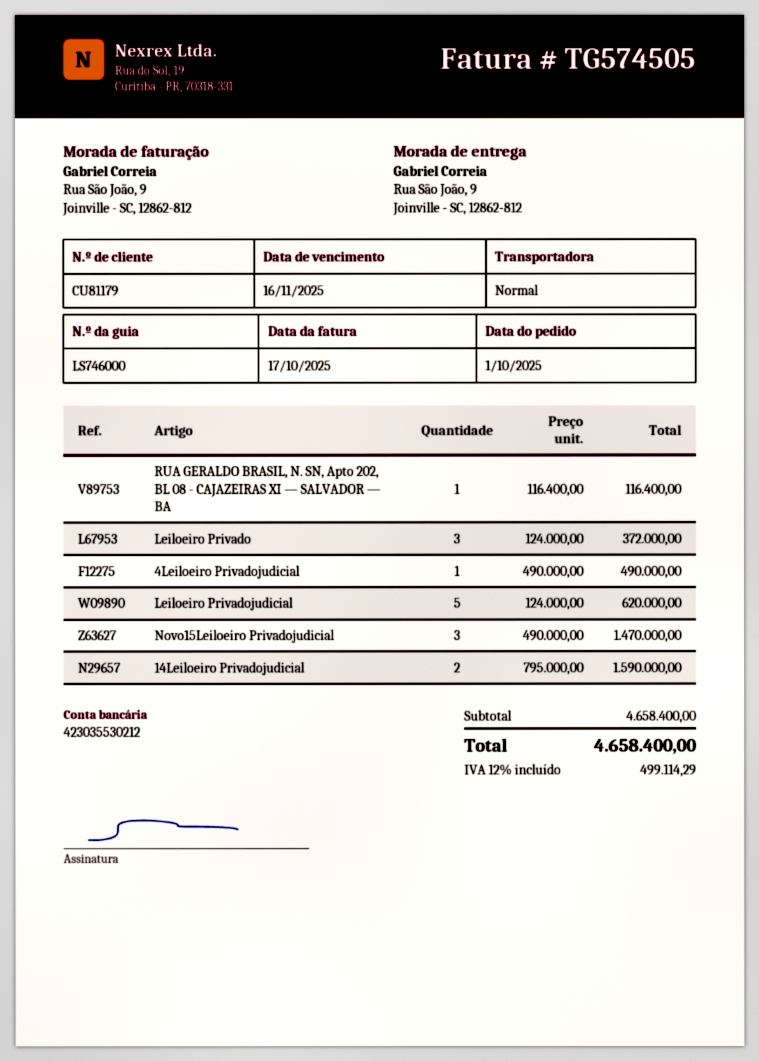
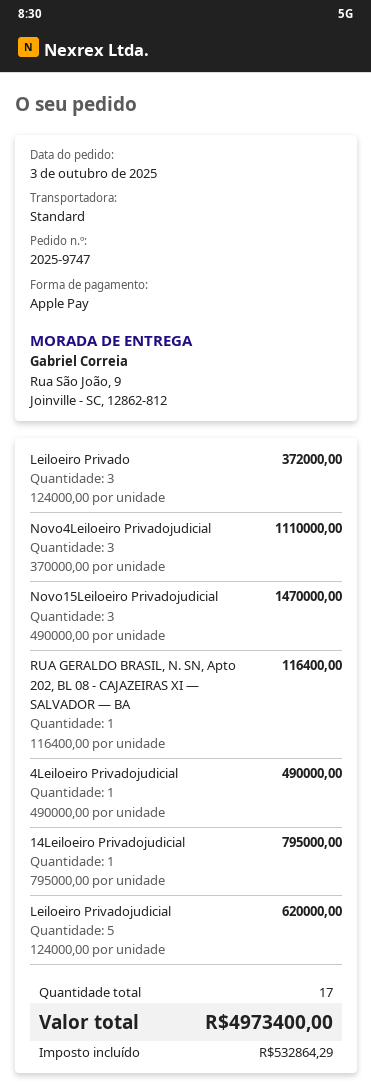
order date: 2025-10-01 -> 2025-10-03
14Leiloeiro Privadojudicial: 2 x 795000.00 = 1590000.00 -> 1 x 795000.00 = 795000.00
Novo4Leiloeiro Privadojudicial: none -> 3 x 370000.00 = 1110000.00
tax: 499114.29 -> 532864.29
total: 4658400.00 -> 4973400.00

